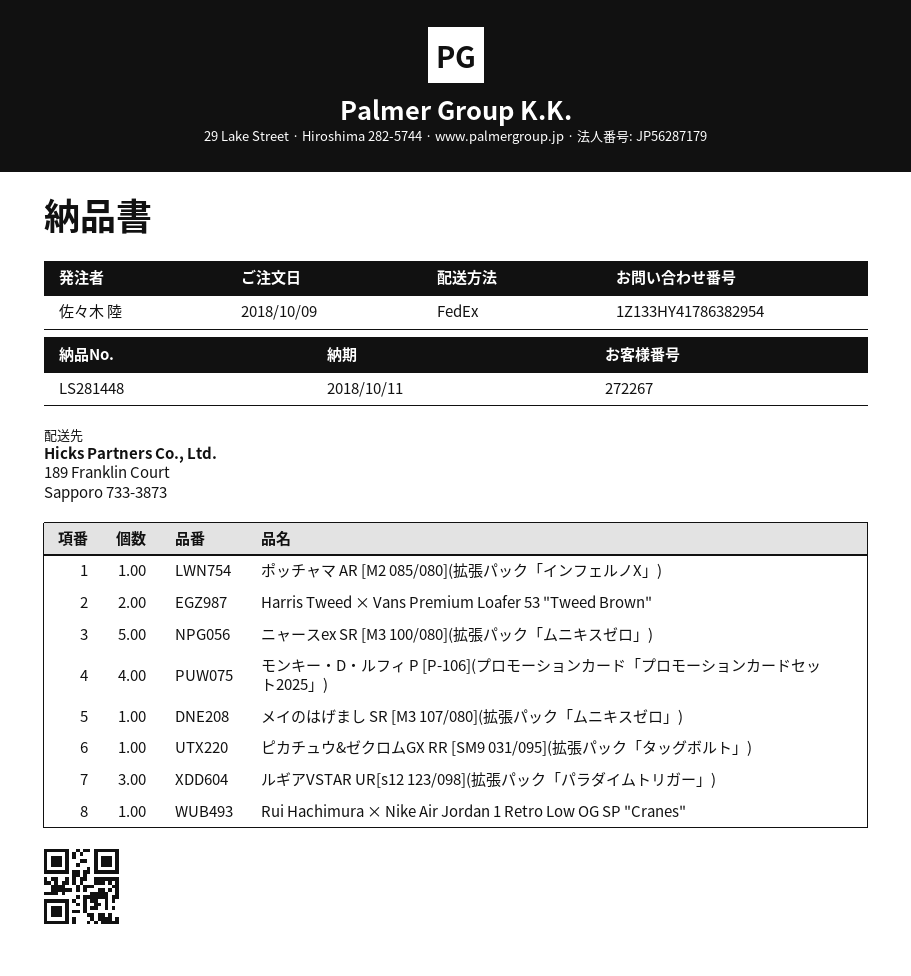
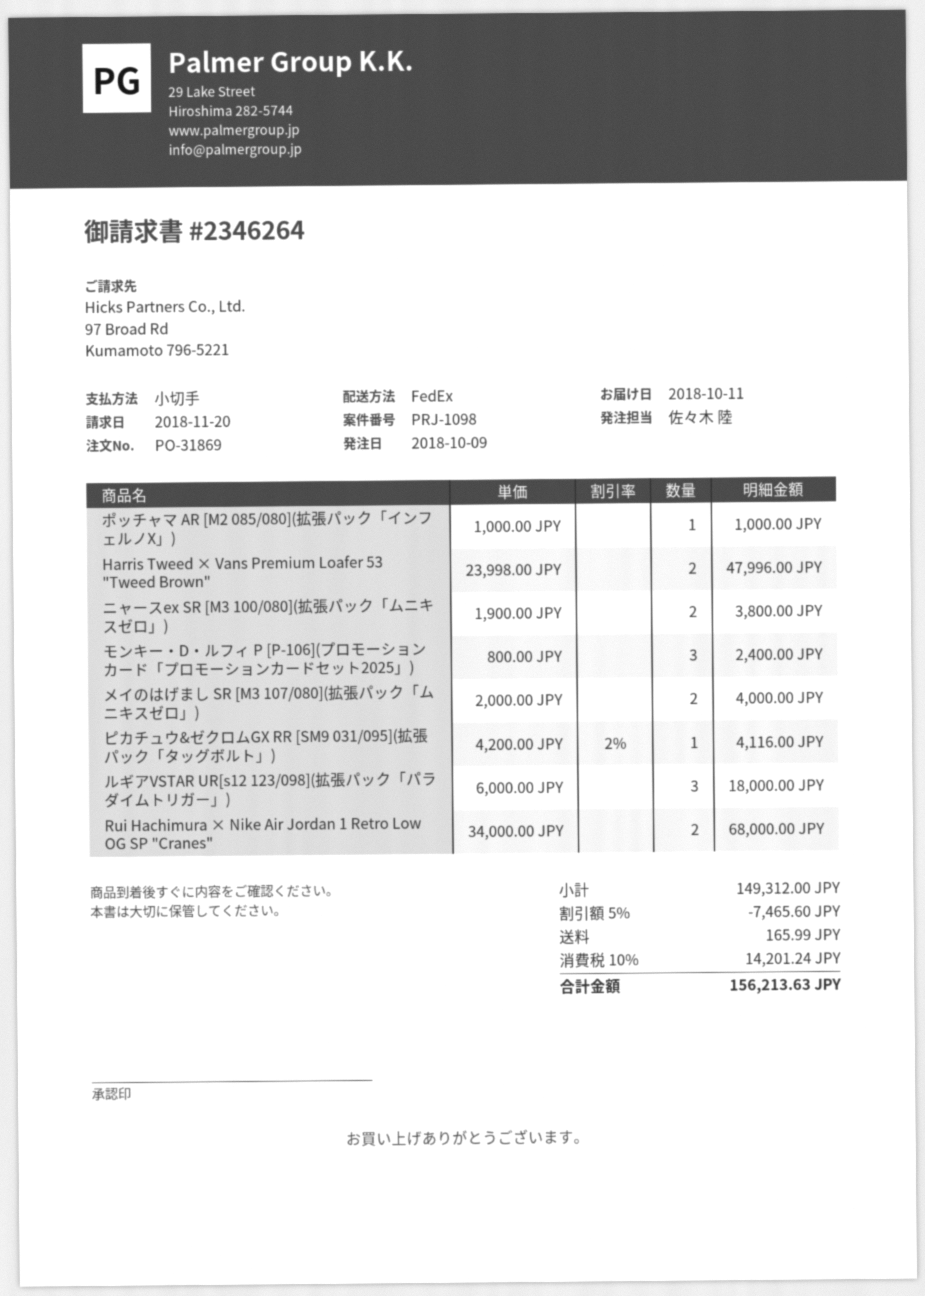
ニャースex SR [M3 100/080](拡張パック「ムニキスゼロ」): 5 -> 2
モンキー・D・ルフィ P [P-106](プロモーションカード「プロモーションカードセット2025」): 4 -> 3
メイのはげまし SR [M3 107/080](拡張パック「ムニキスゼロ」): 1 -> 2
Rui Hachimura × Nike Air Jordan 1 Retro Low OG SP "Cranes": 1 -> 2

